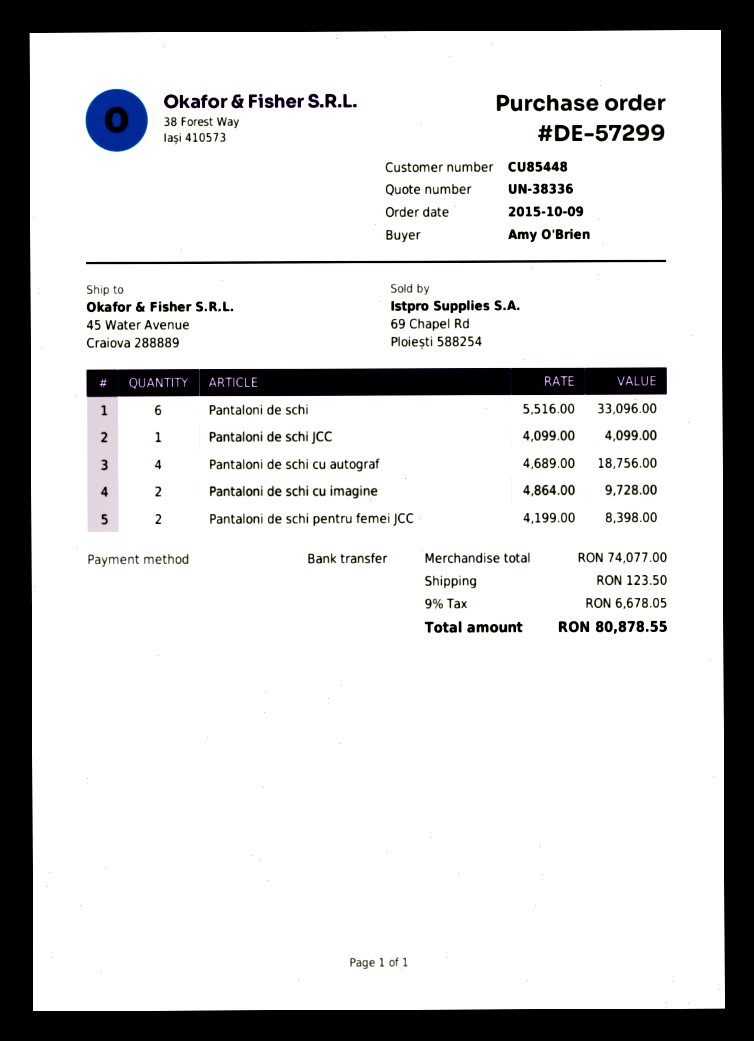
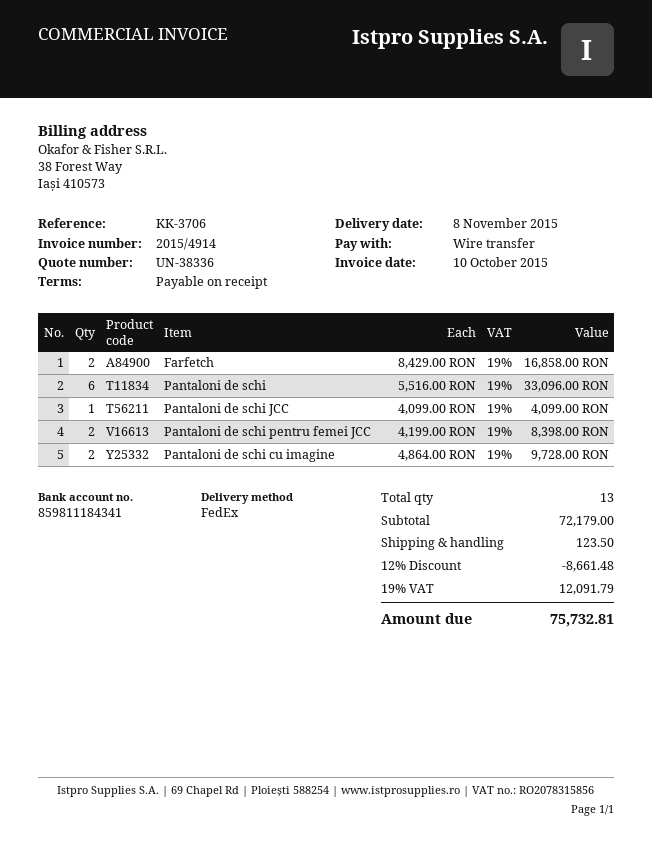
Pantaloni de schi cu autograf: 4 x 4689.00 = 18756.00 -> none
Farfetch: none -> 2 x 8429.00 = 16858.00
subtotal: 74077.00 -> 72179.00
discount: none -> 12% = 8661.48
tax: 9% = 6678.05 -> 19% = 12091.79
total: 80878.55 -> 75732.81

